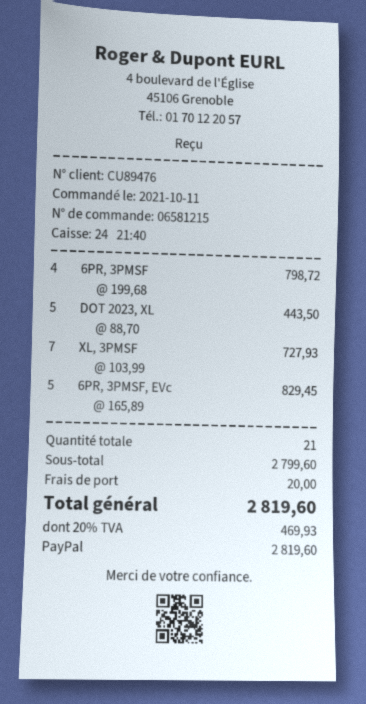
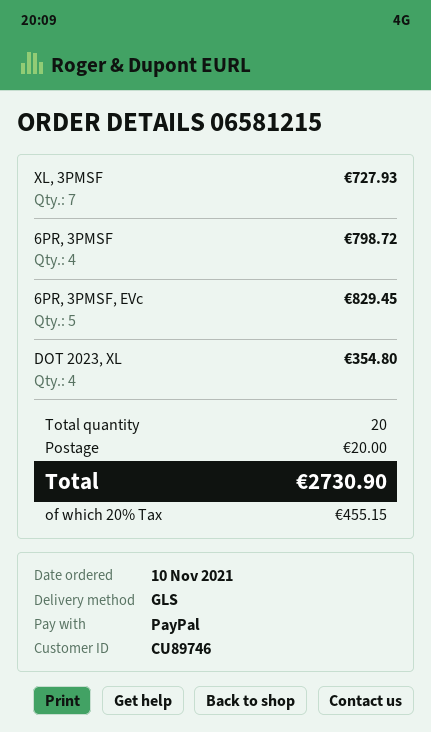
order date: 2021-10-11 -> 2021-11-10
customer number: CU89476 -> CU89746
DOT 2023, XL: 5 for 443.50 -> 4 for 354.80
total quantity: 21 -> 20
tax: 20% = 469.93 -> 20% = 455.15
total: 2819.60 -> 2730.90

